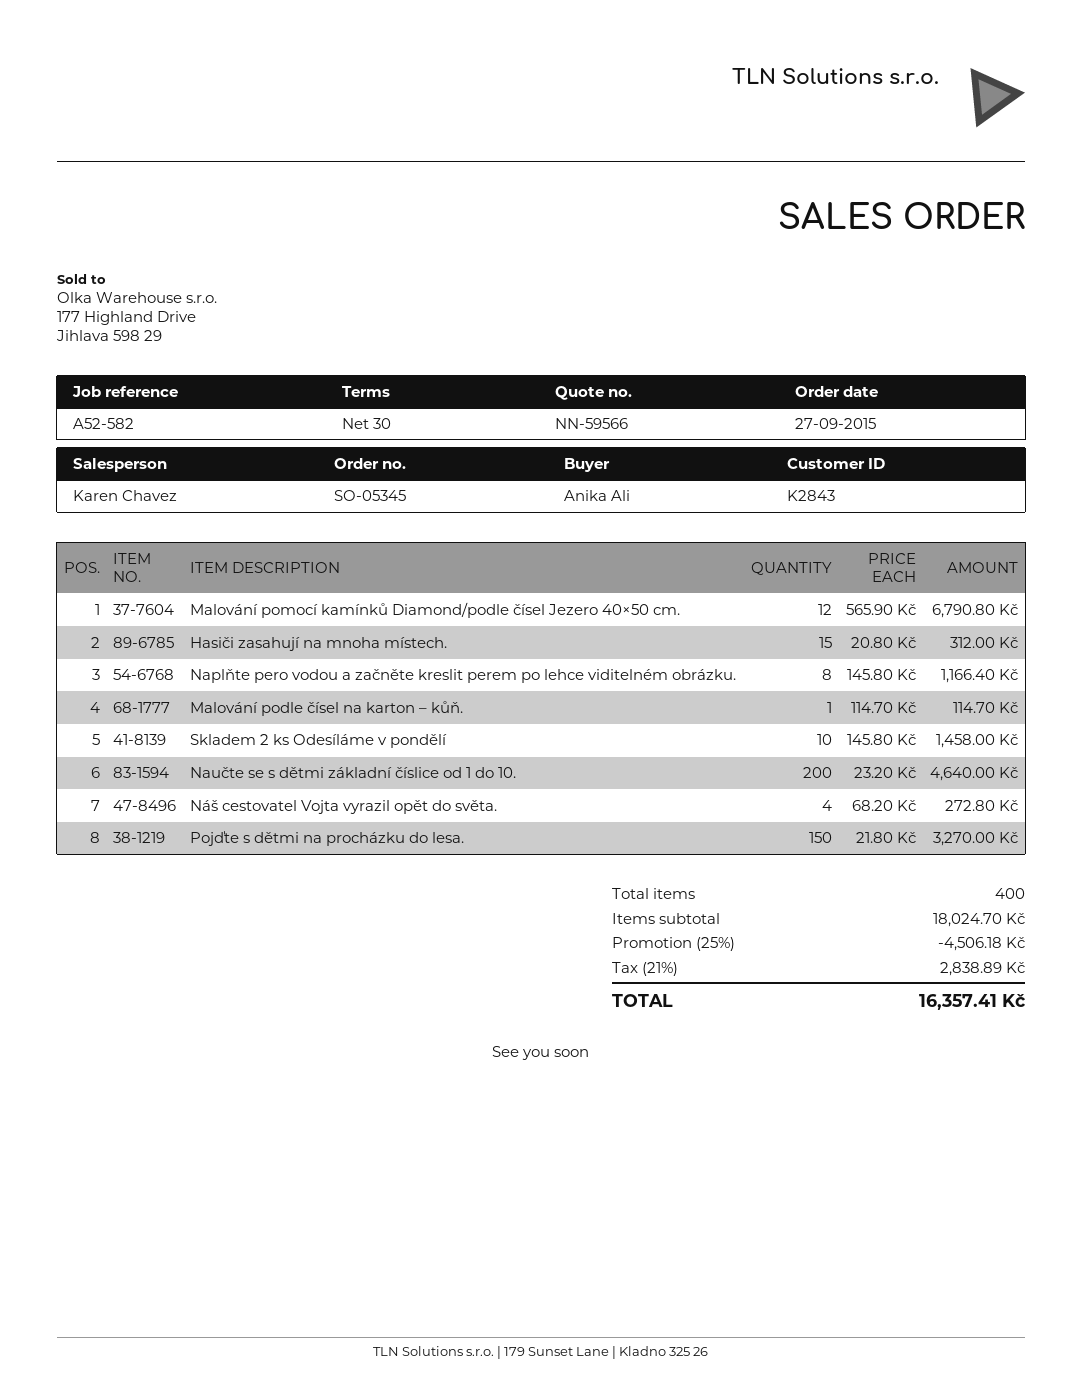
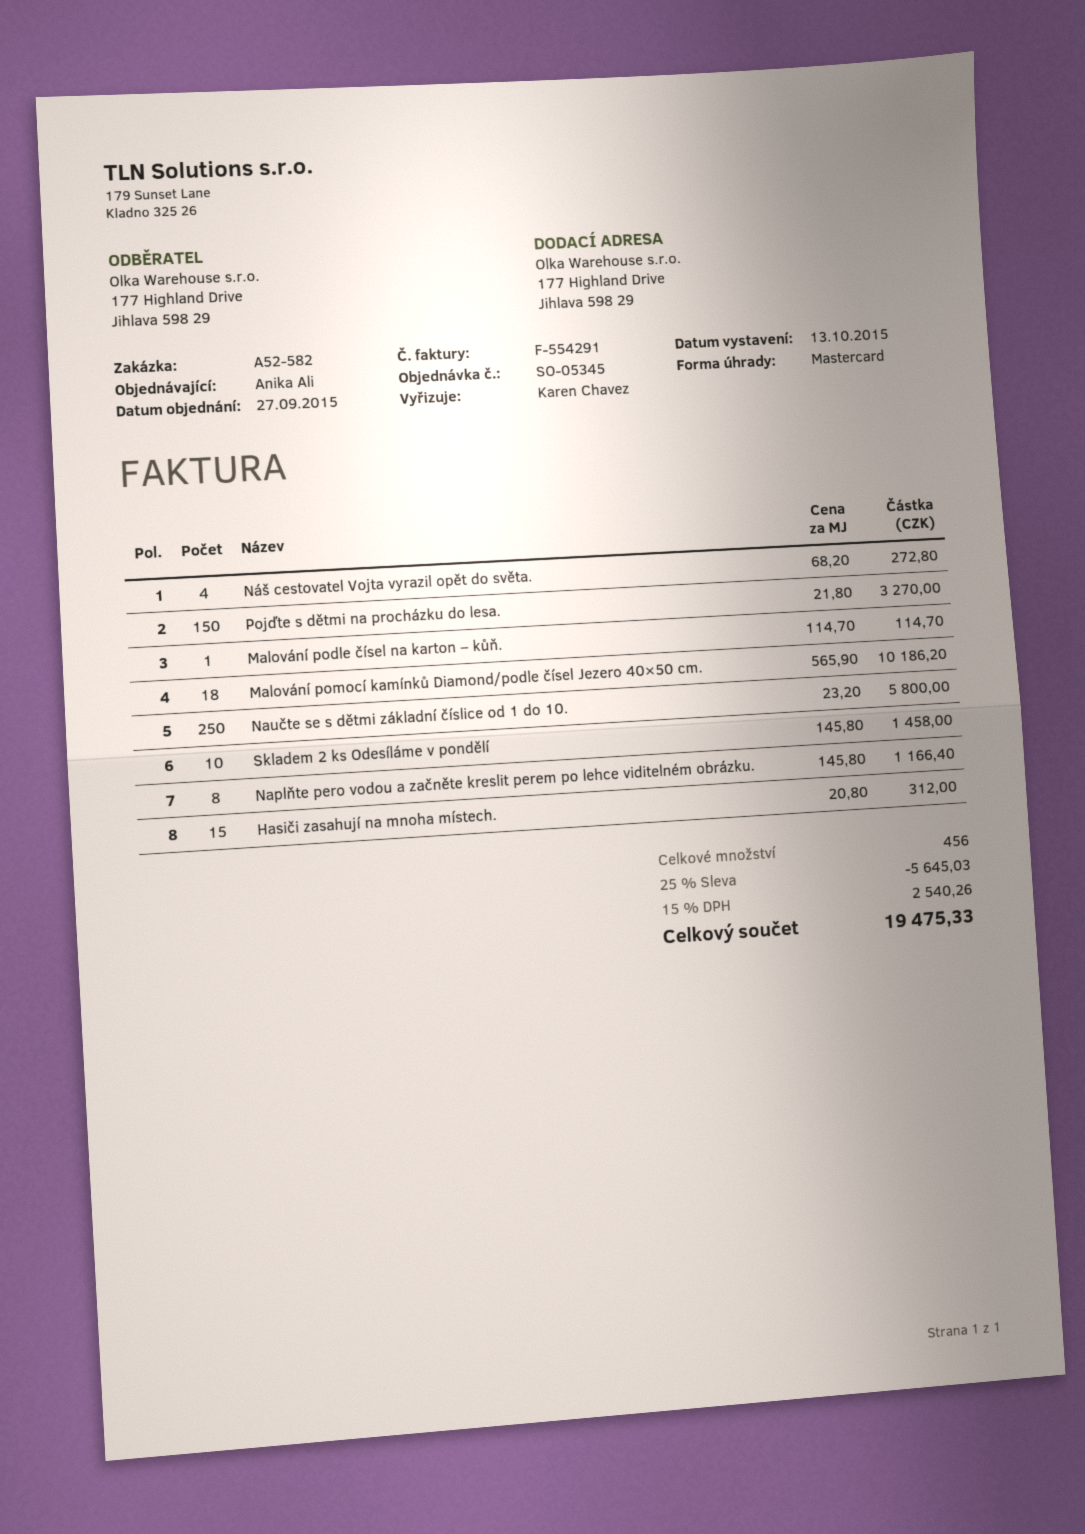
Malování pomocí kamínků Diamond/podle čísel Jezero 40×50 cm.: 12 x 565.90 = 6790.80 -> 18 x 565.90 = 10186.20
Naučte se s dětmi základní číslice od 1 do 10.: 200 x 23.20 = 4640.00 -> 250 x 23.20 = 5800.00
total quantity: 400 -> 456
discount: 25% = 4506.18 -> 25% = 5645.03
tax: 21% = 2838.89 -> 15% = 2540.26
total: 16357.41 -> 19475.33

